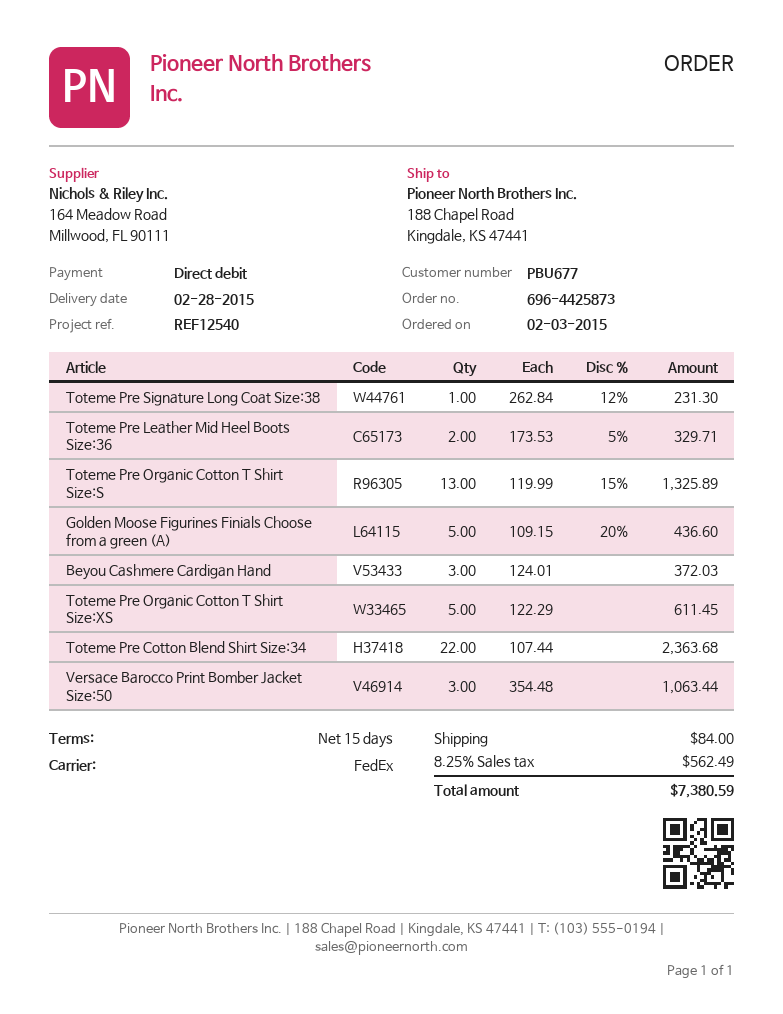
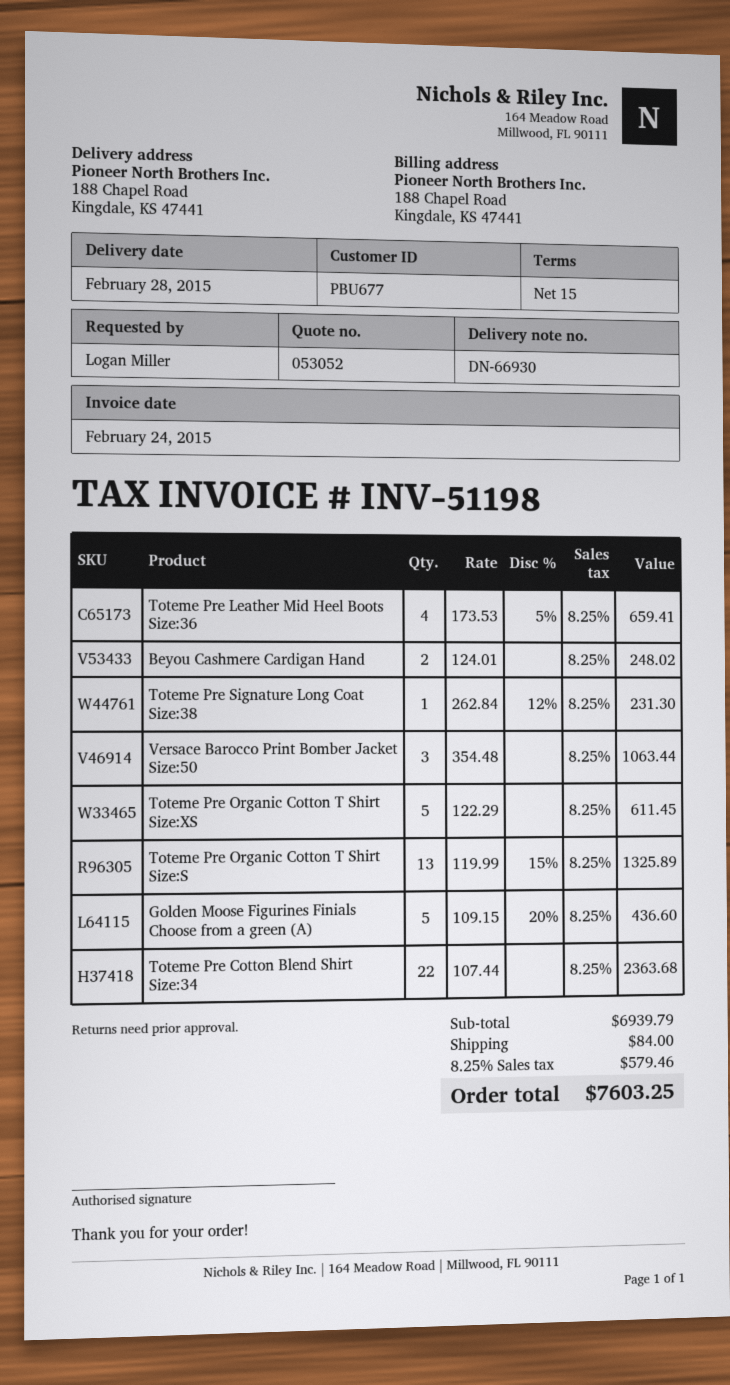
Toteme Pre Leather Mid Heel Boots Size:36: 2 x 173.53 - 5% = 329.71 -> 4 x 173.53 - 5% = 659.41
Beyou Cashmere Cardigan Hand: 3 x 124.01 = 372.03 -> 2 x 124.01 = 248.02
tax: 8.25% = 562.49 -> 8.25% = 579.46
total: 7380.59 -> 7603.25

